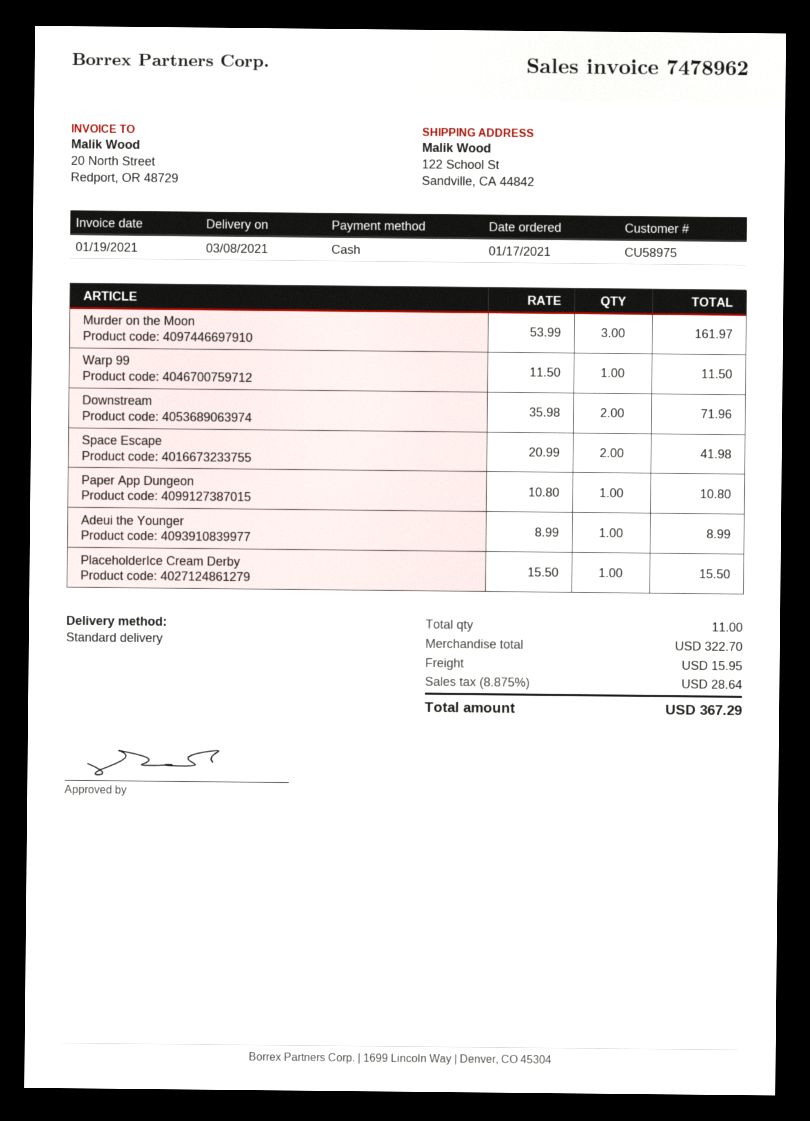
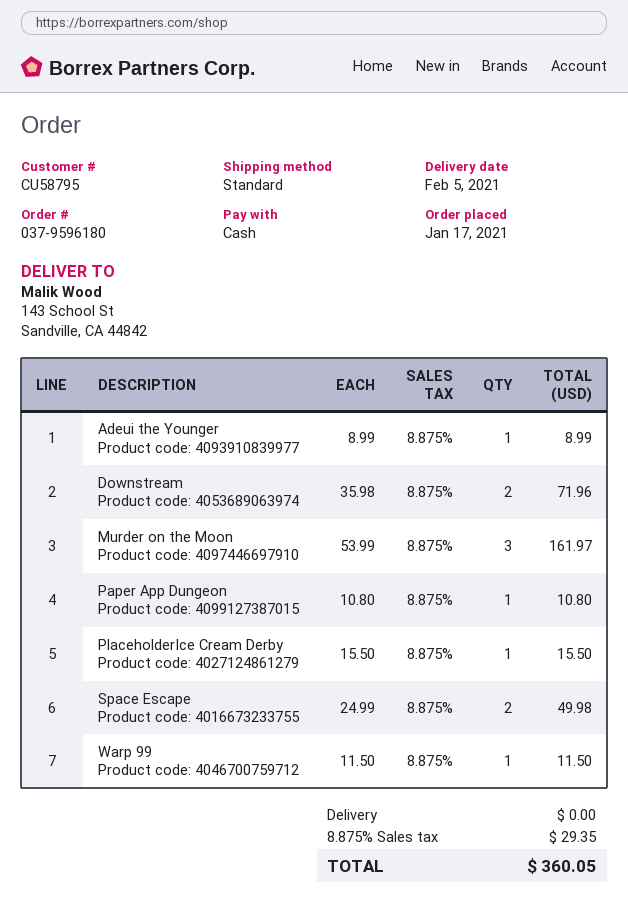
delivery date: 2021-03-08 -> 2021-02-05
customer number: CU58975 -> CU58795
ship to: 122 School St, Sandville, CA 44842 -> 143 School St, Sandville, CA 44842
Space Escape: 2 x 20.99 = 41.98 -> 2 x 24.99 = 49.98
shipping: 15.95 -> 0.00
tax: 8.875% = 28.64 -> 8.875% = 29.35
total: 367.29 -> 360.05

